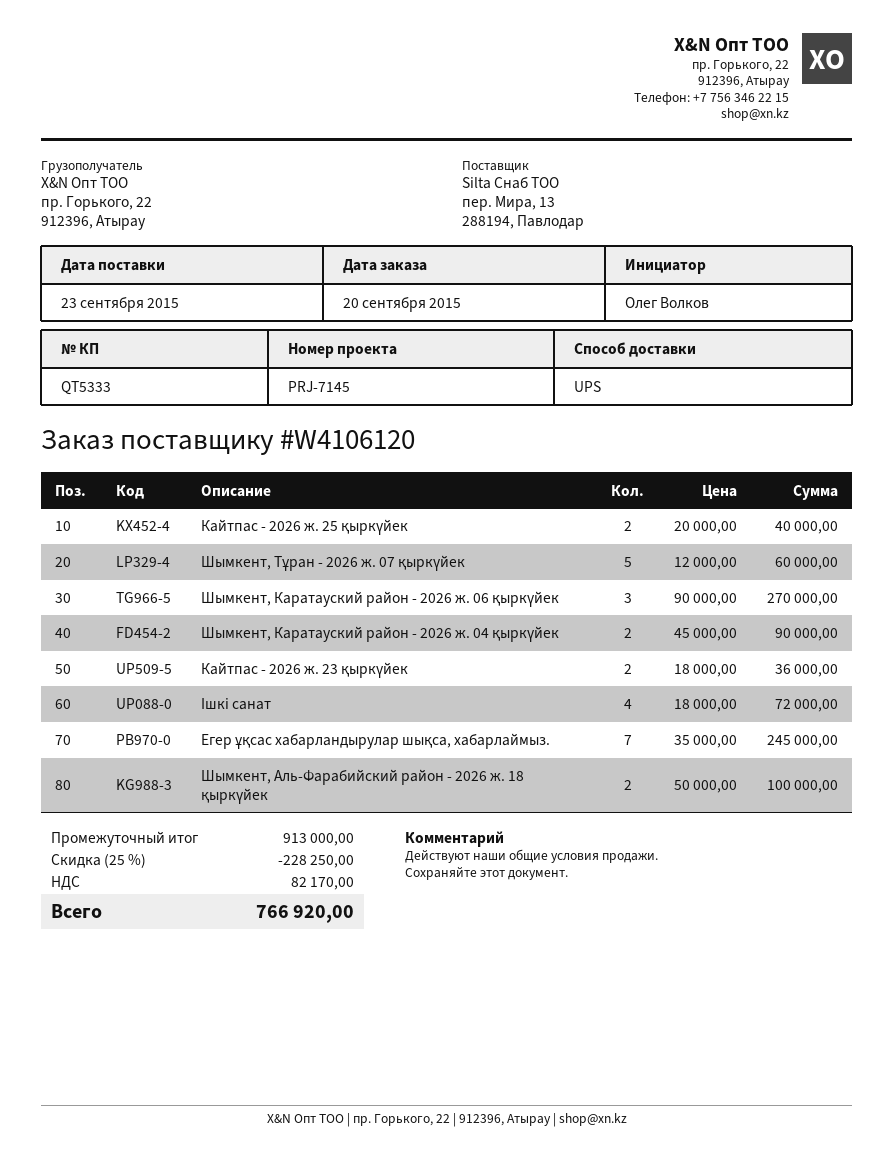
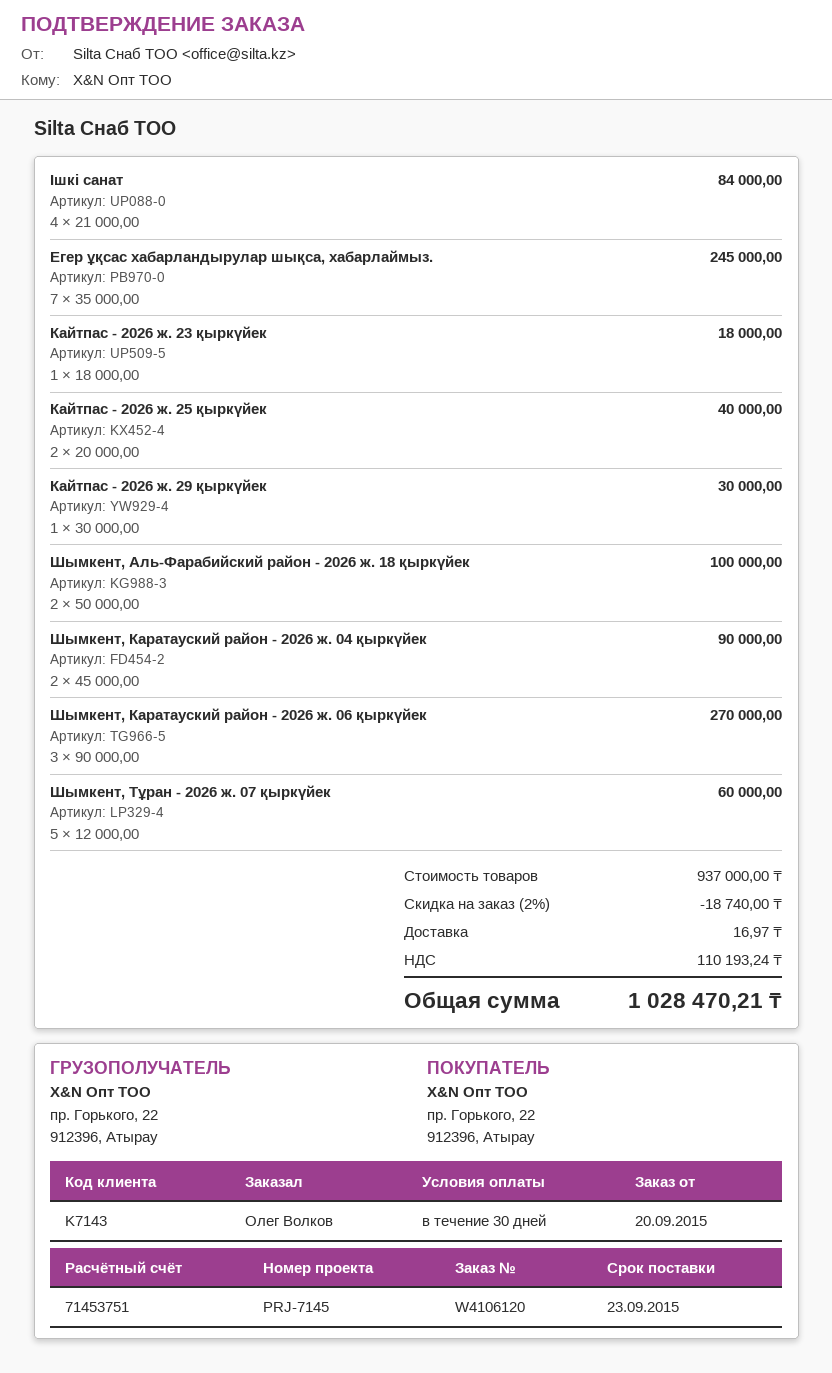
Кайтпас - 2026 ж. 23 қыркүйек: 2 x 18000.00 = 36000.00 -> 1 x 18000.00 = 18000.00
Ішкі санат: 4 x 18000.00 = 72000.00 -> 4 x 21000.00 = 84000.00
Кайтпас - 2026 ж. 29 қыркүйек: none -> 1 x 30000.00 = 30000.00
subtotal: 913000.00 -> 937000.00
discount: 25% = 228250.00 -> 2% = 18740.00
shipping: none -> 16.97
tax: 82170.00 -> 110193.24
total: 766920.00 -> 1028470.21

